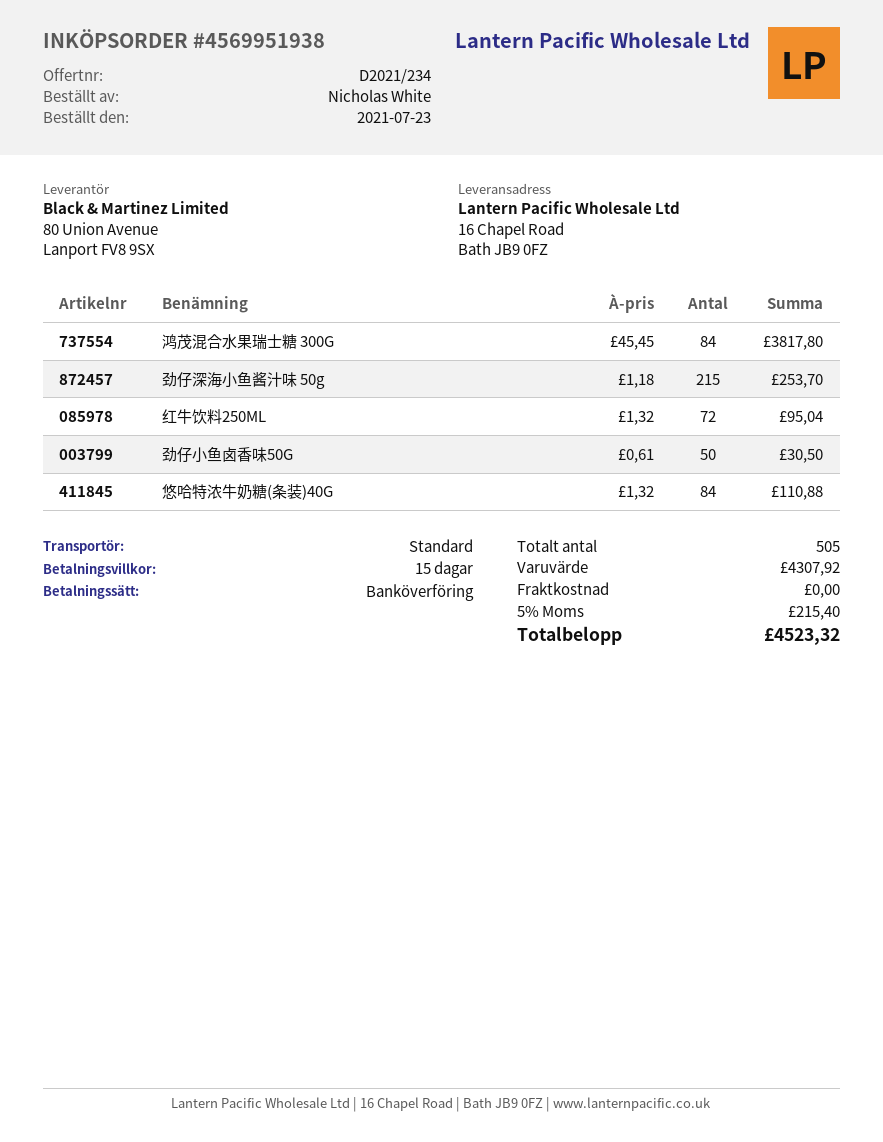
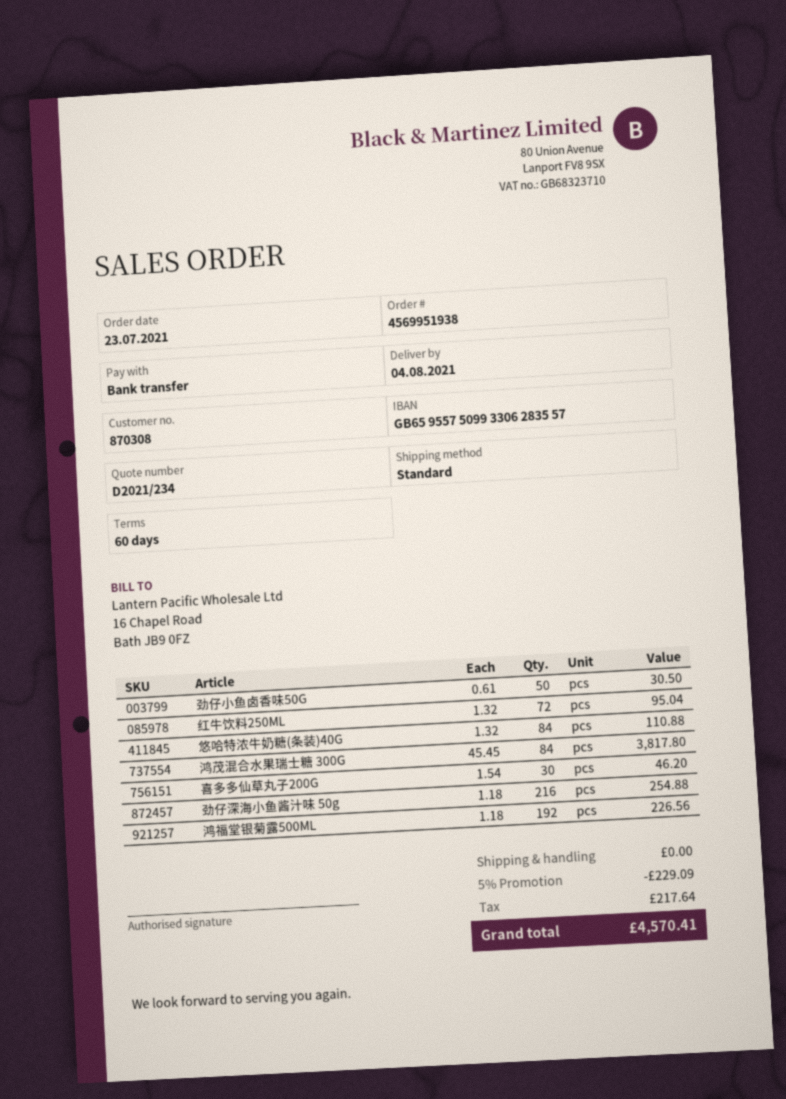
payment terms: 15 days -> 60 days
劲仔深海小鱼酱汁味 50g: 215 x 1.18 = 253.70 -> 216 x 1.18 = 254.88
喜多多仙草丸子200G: none -> 30 x 1.54 = 46.20
鸿福堂银菊露500ML: none -> 192 x 1.18 = 226.56
discount: none -> 5% = 229.09
tax: 215.40 -> 217.64
total: 4523.32 -> 4570.41

